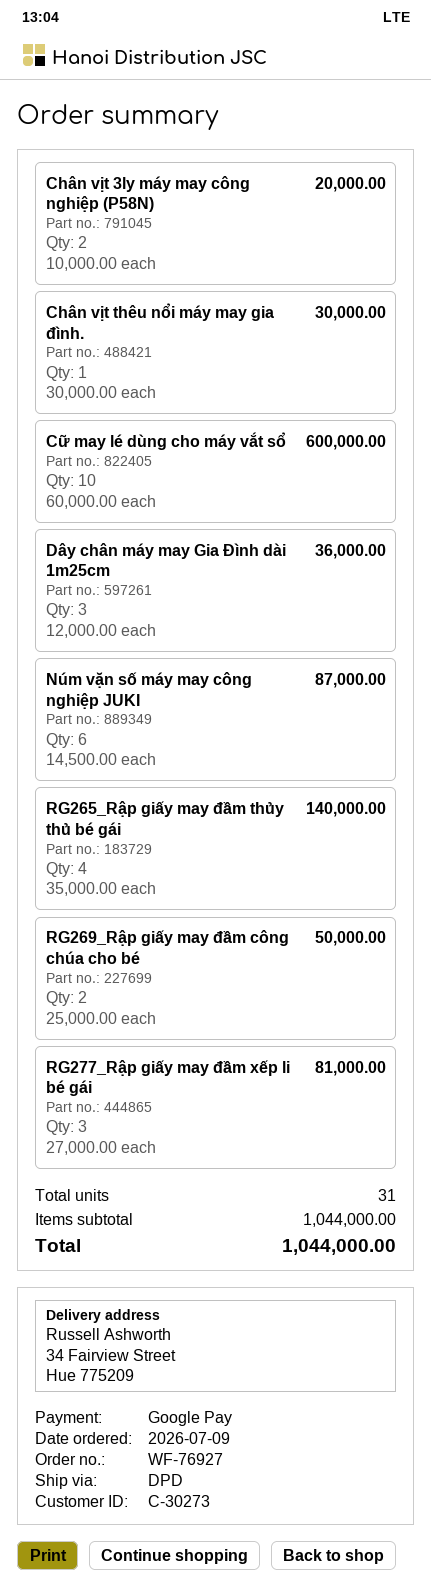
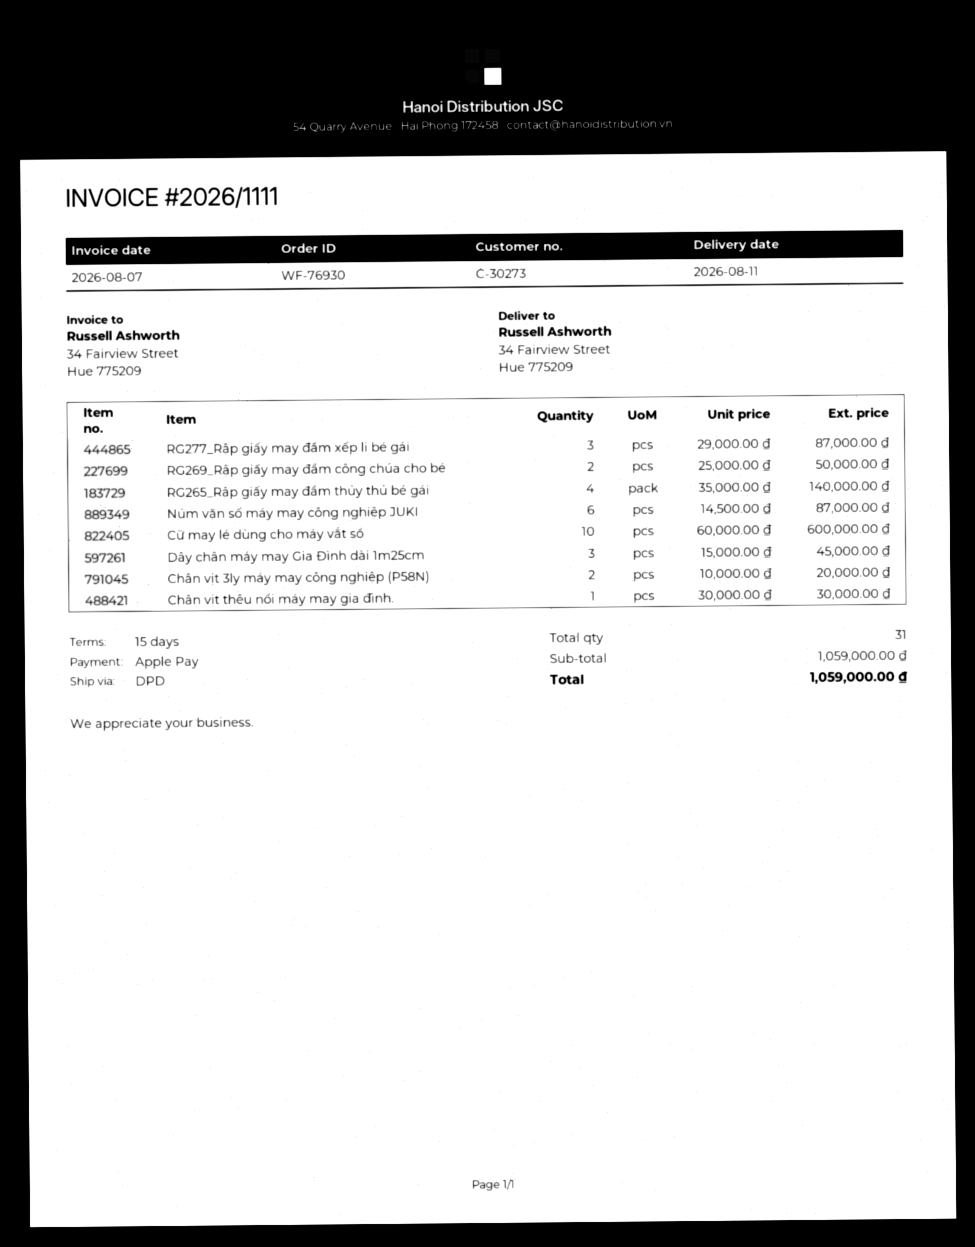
order number: WF-76927 -> WF-76930
payment method: Google Pay -> Apple Pay
Dây chân máy may Gia Đình dài 1m25cm: 3 x 12000.00 = 36000.00 -> 3 x 15000.00 = 45000.00
RG277_Rập giấy may đầm xếp li bé gái: 3 x 27000.00 = 81000.00 -> 3 x 29000.00 = 87000.00
subtotal: 1044000.00 -> 1059000.00
total: 1044000.00 -> 1059000.00

